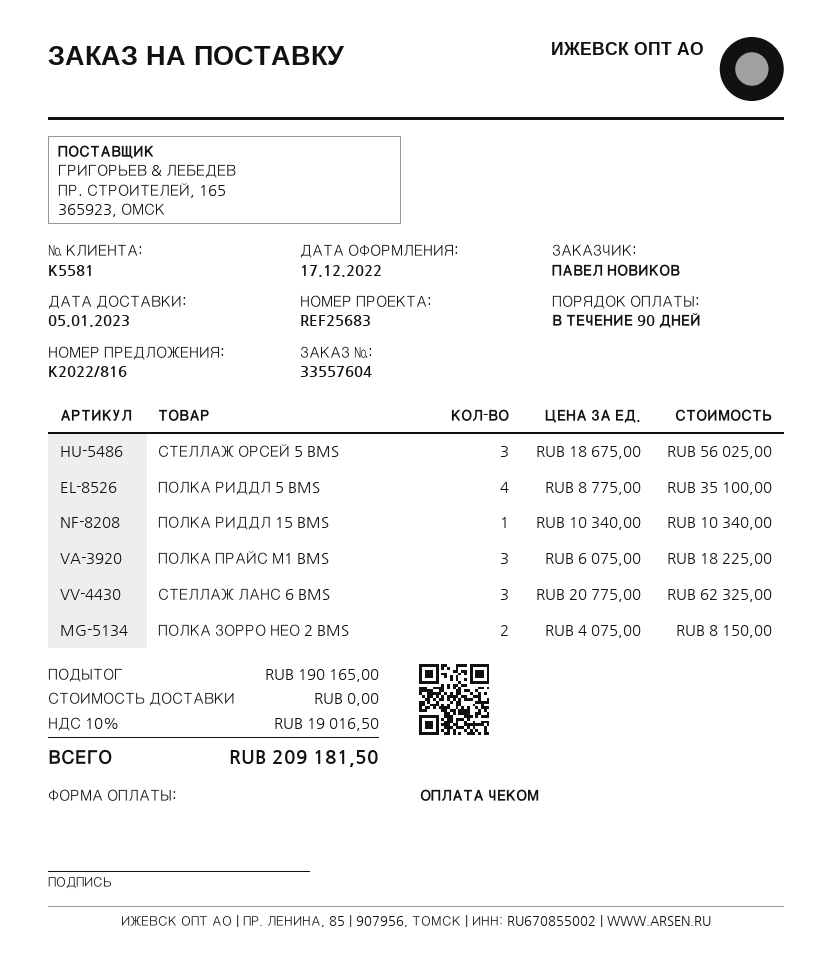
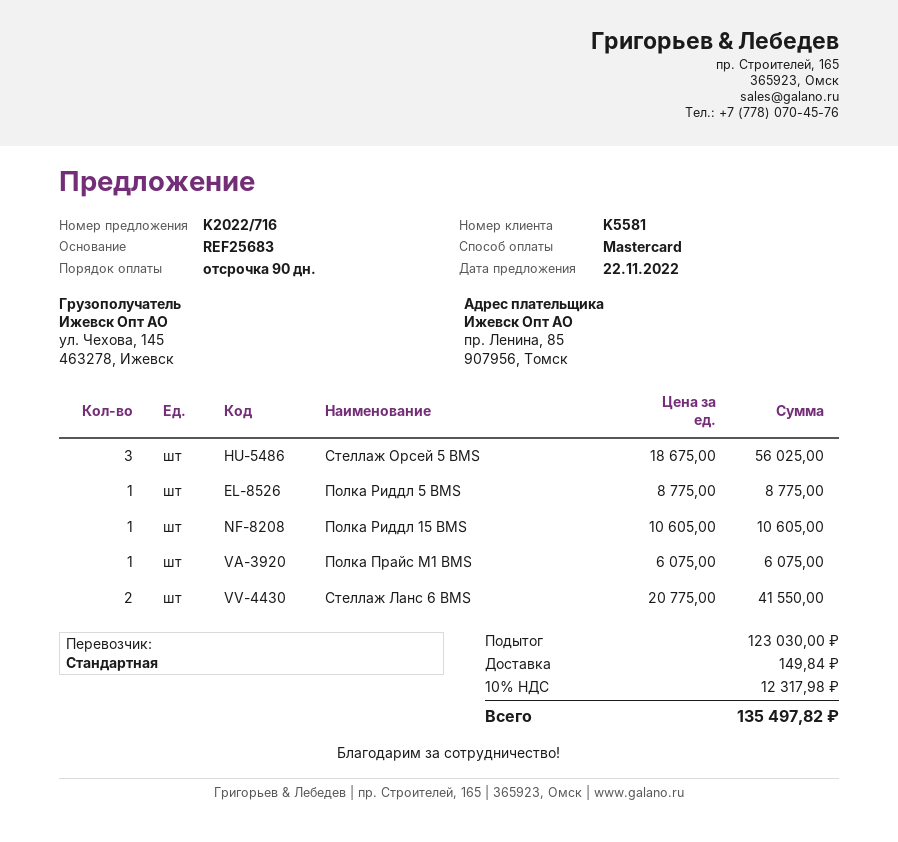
quote number: K2022/816 -> K2022/716
payment method: cheque -> Mastercard
ПОЛКА РИДДЛ 5 BMS: 4 x 8775.00 = 35100.00 -> 1 x 8775.00 = 8775.00
ПОЛКА РИДДЛ 15 BMS: 1 x 10340.00 = 10340.00 -> 1 x 10605.00 = 10605.00
ПОЛКА ПРАЙС М1 BMS: 3 x 6075.00 = 18225.00 -> 1 x 6075.00 = 6075.00
СТЕЛЛАЖ ЛАНС 6 BMS: 3 x 20775.00 = 62325.00 -> 2 x 20775.00 = 41550.00
ПОЛКА ЗОРРО НЕО 2 BMS: 2 x 4075.00 = 8150.00 -> none
subtotal: 190165.00 -> 123030.00
shipping: 0.00 -> 149.84
tax: 10% = 19016.50 -> 10% = 12317.98
total: 209181.50 -> 135497.82

